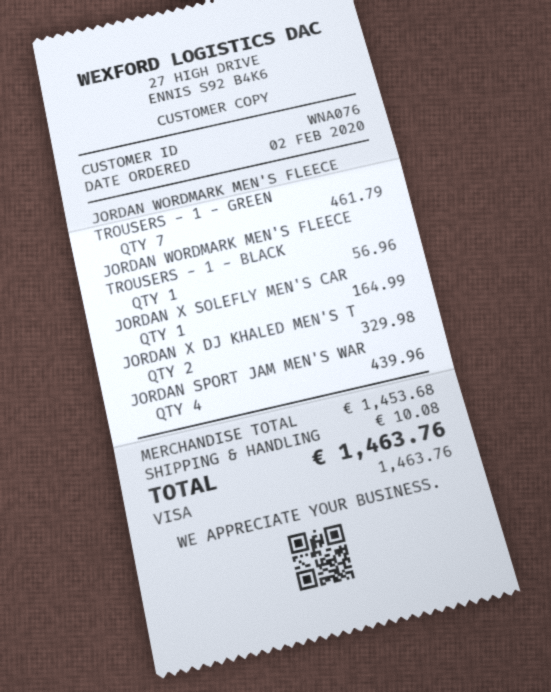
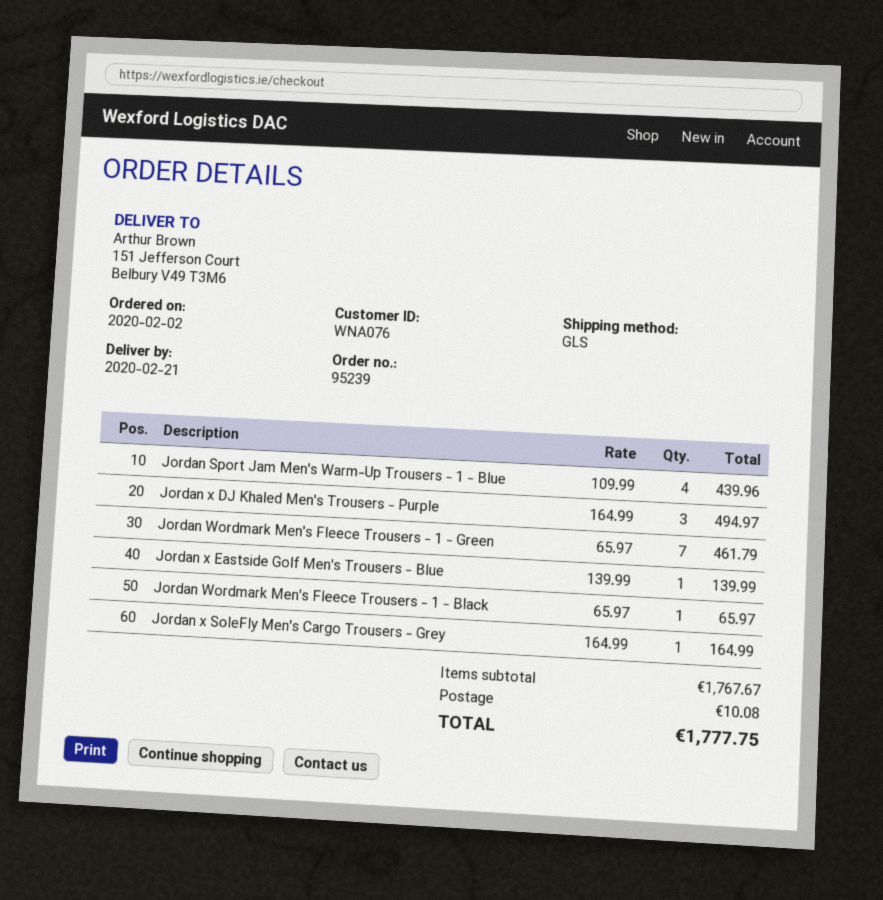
JORDAN WORDMARK MEN'S FLEECE TROUSERS - 1 - BLACK: 1 for 56.96 -> 1 for 65.97
JORDAN X DJ KHALED MEN'S T: 2 for 329.98 -> 3 for 494.97
Jordan x Eastside Golf Men's Trousers - Blue: none -> 1 for 139.99
subtotal: 1453.68 -> 1767.67
total: 1463.76 -> 1777.75

